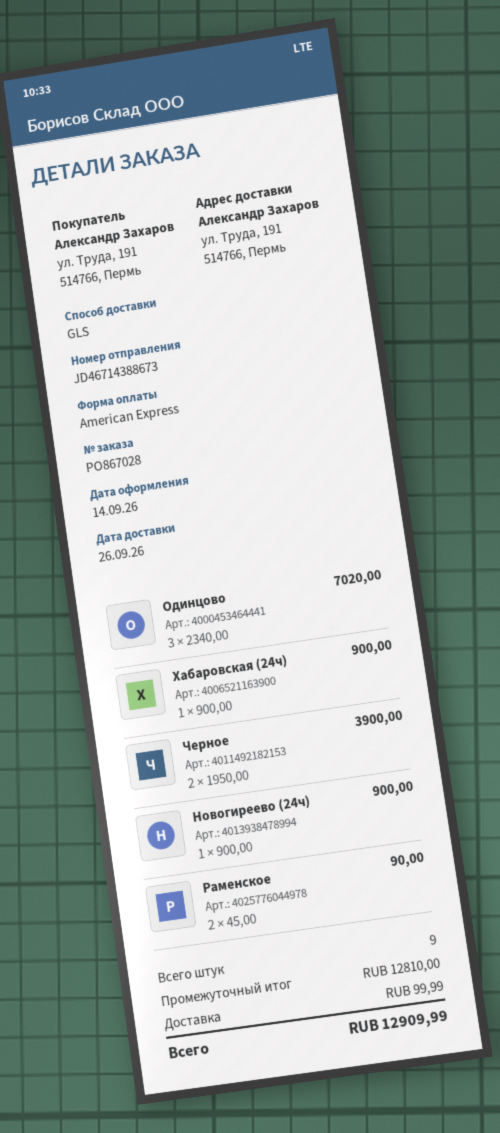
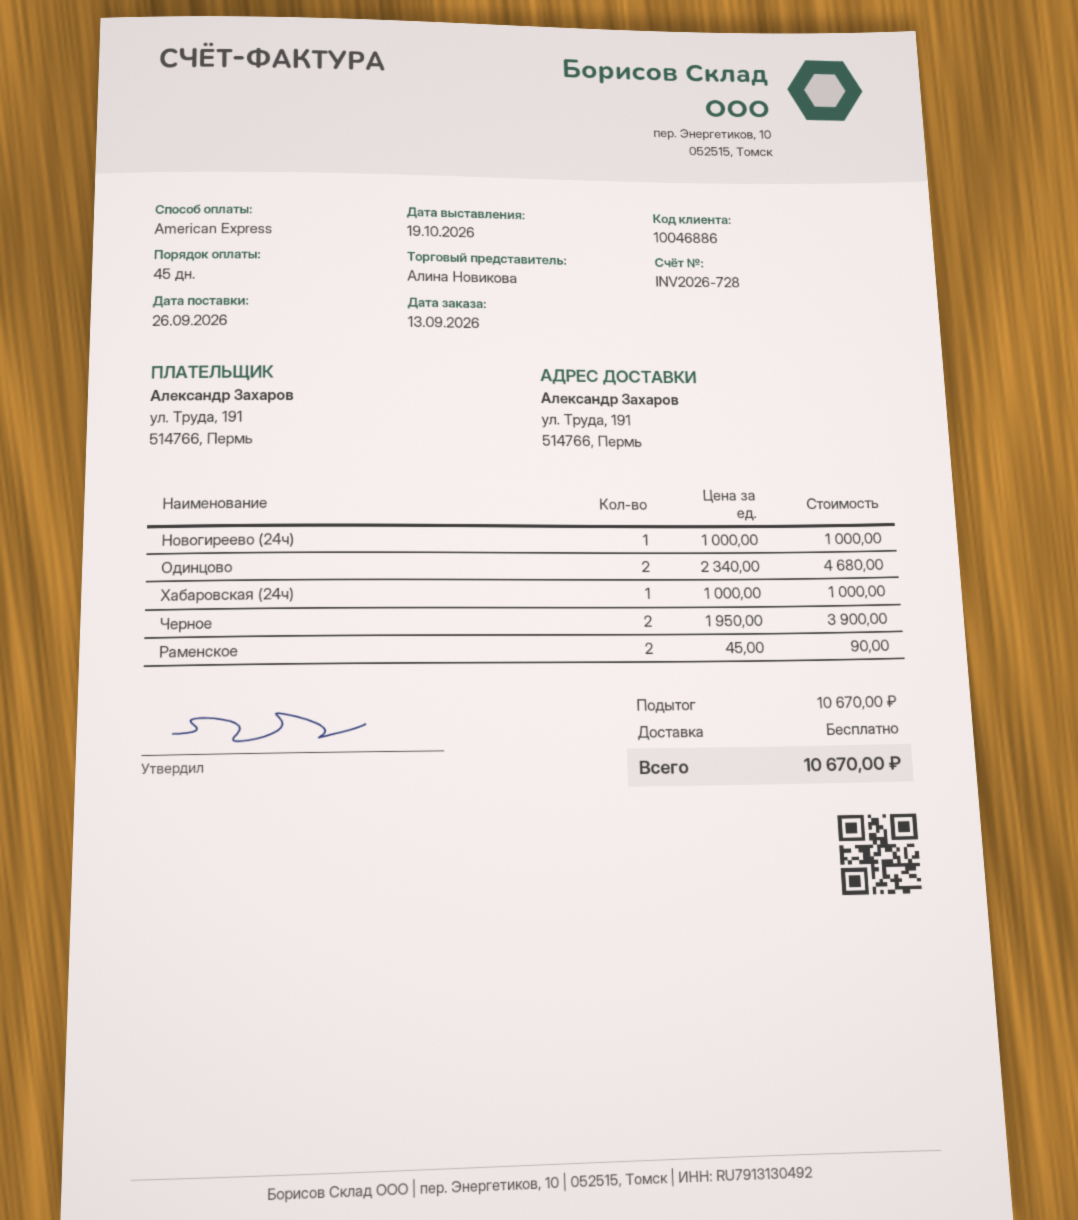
order date: 2026-09-14 -> 2026-09-13
Одинцово: 3 x 2340.00 = 7020.00 -> 2 x 2340.00 = 4680.00
Хабаровская (24ч): 1 x 900.00 = 900.00 -> 1 x 1000.00 = 1000.00
Новогиреево (24ч): 1 x 900.00 = 900.00 -> 1 x 1000.00 = 1000.00
subtotal: 12810.00 -> 10670.00
shipping: 99.99 -> 0.00
total: 12909.99 -> 10670.00

